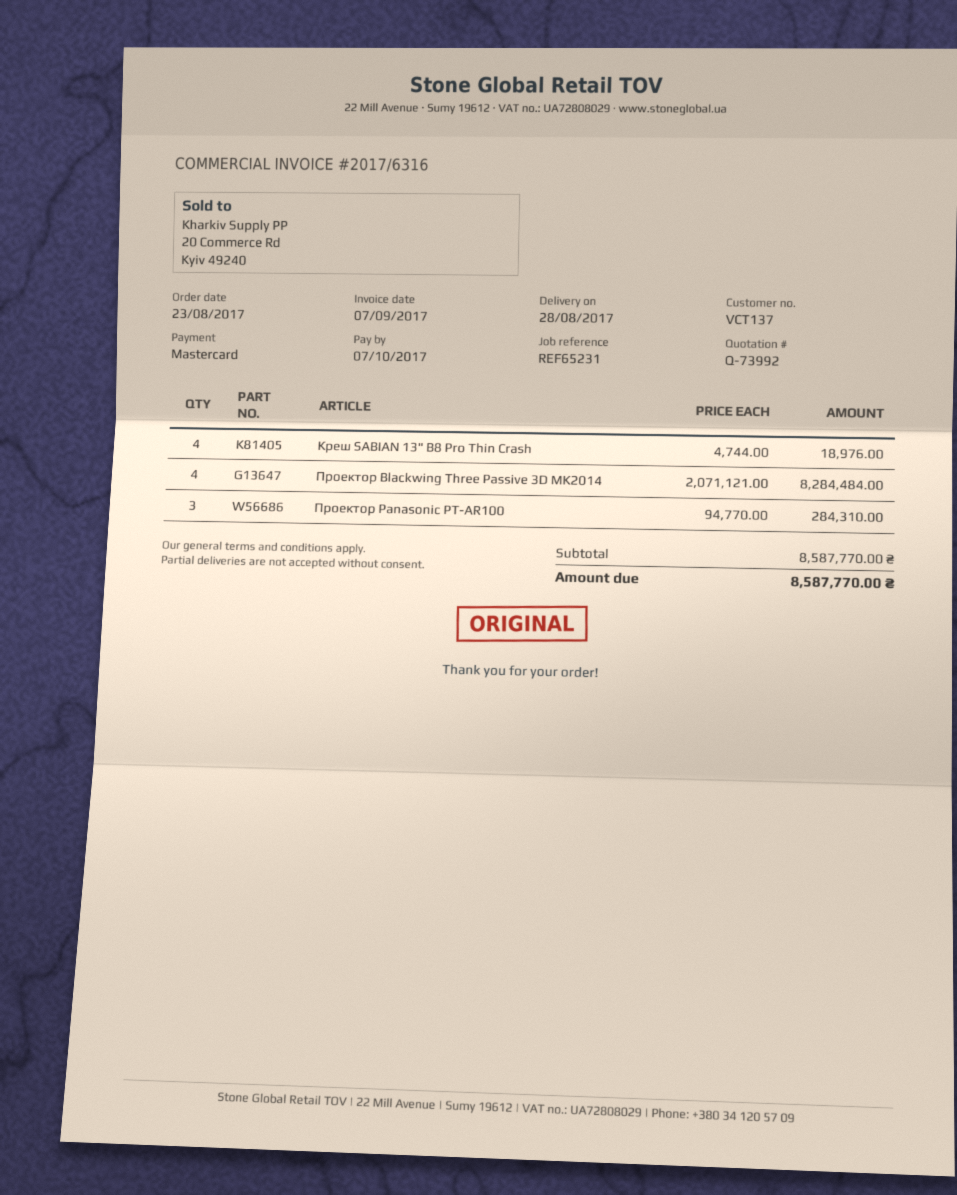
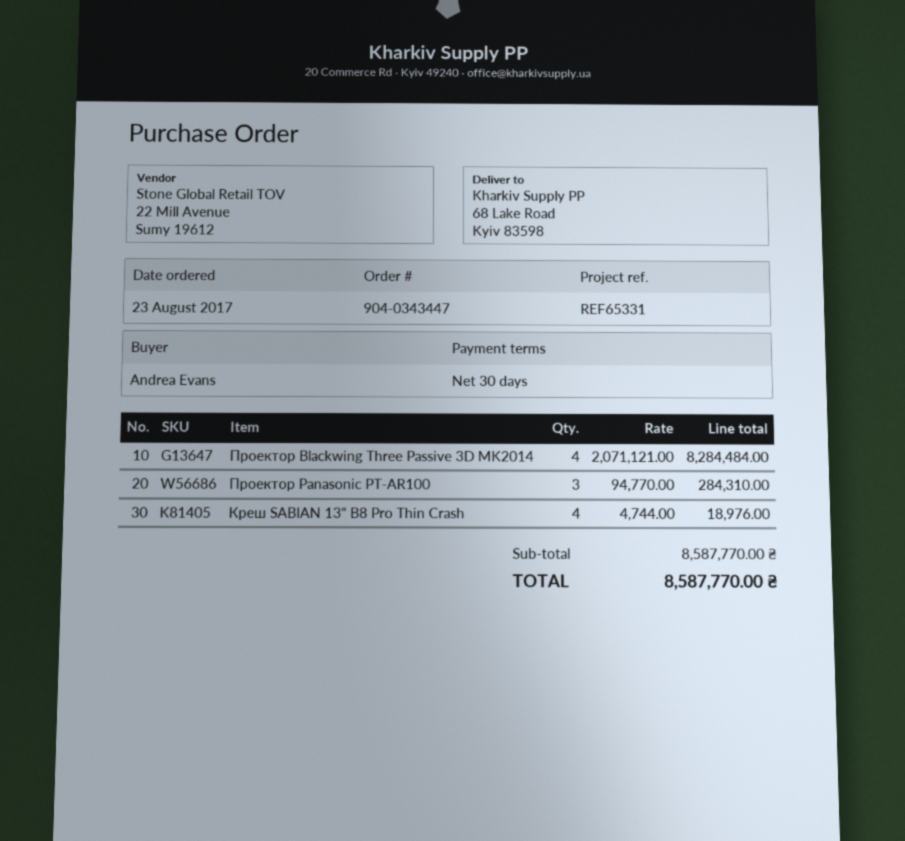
reference: REF65231 -> REF65331

